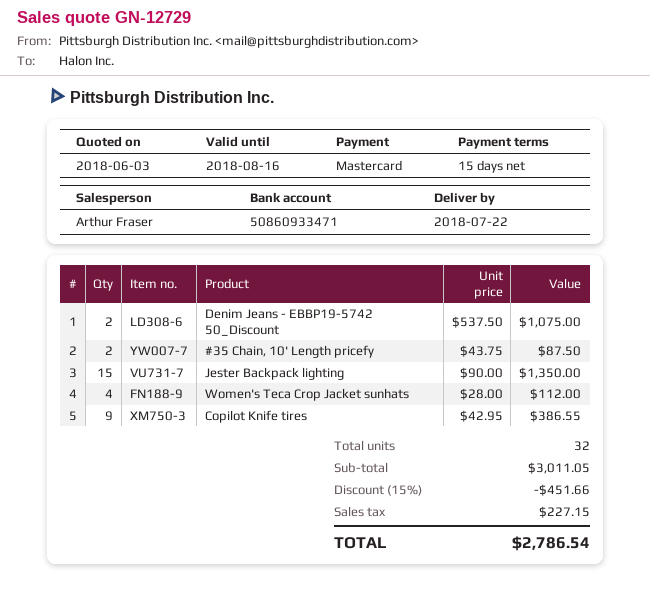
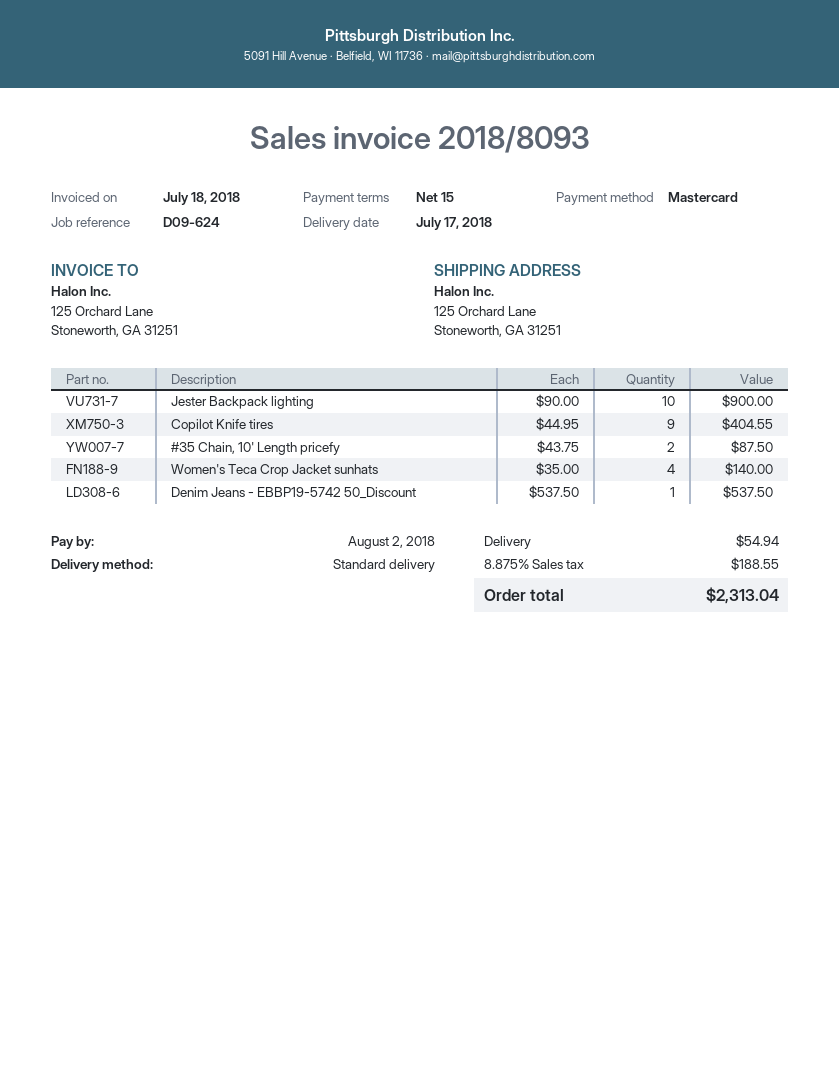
delivery date: 2018-07-22 -> 2018-07-17
Denim Jeans - EBBP19-5742 50_Discount: 2 x 537.50 = 1075.00 -> 1 x 537.50 = 537.50
Jester Backpack lighting: 15 x 90.00 = 1350.00 -> 10 x 90.00 = 900.00
Women's Teca Crop Jacket sunhats: 4 x 28.00 = 112.00 -> 4 x 35.00 = 140.00
Copilot Knife tires: 9 x 42.95 = 386.55 -> 9 x 44.95 = 404.55
discount: 15% = 451.66 -> none
shipping: none -> 54.94
tax: 227.15 -> 188.55
total: 2786.54 -> 2313.04

